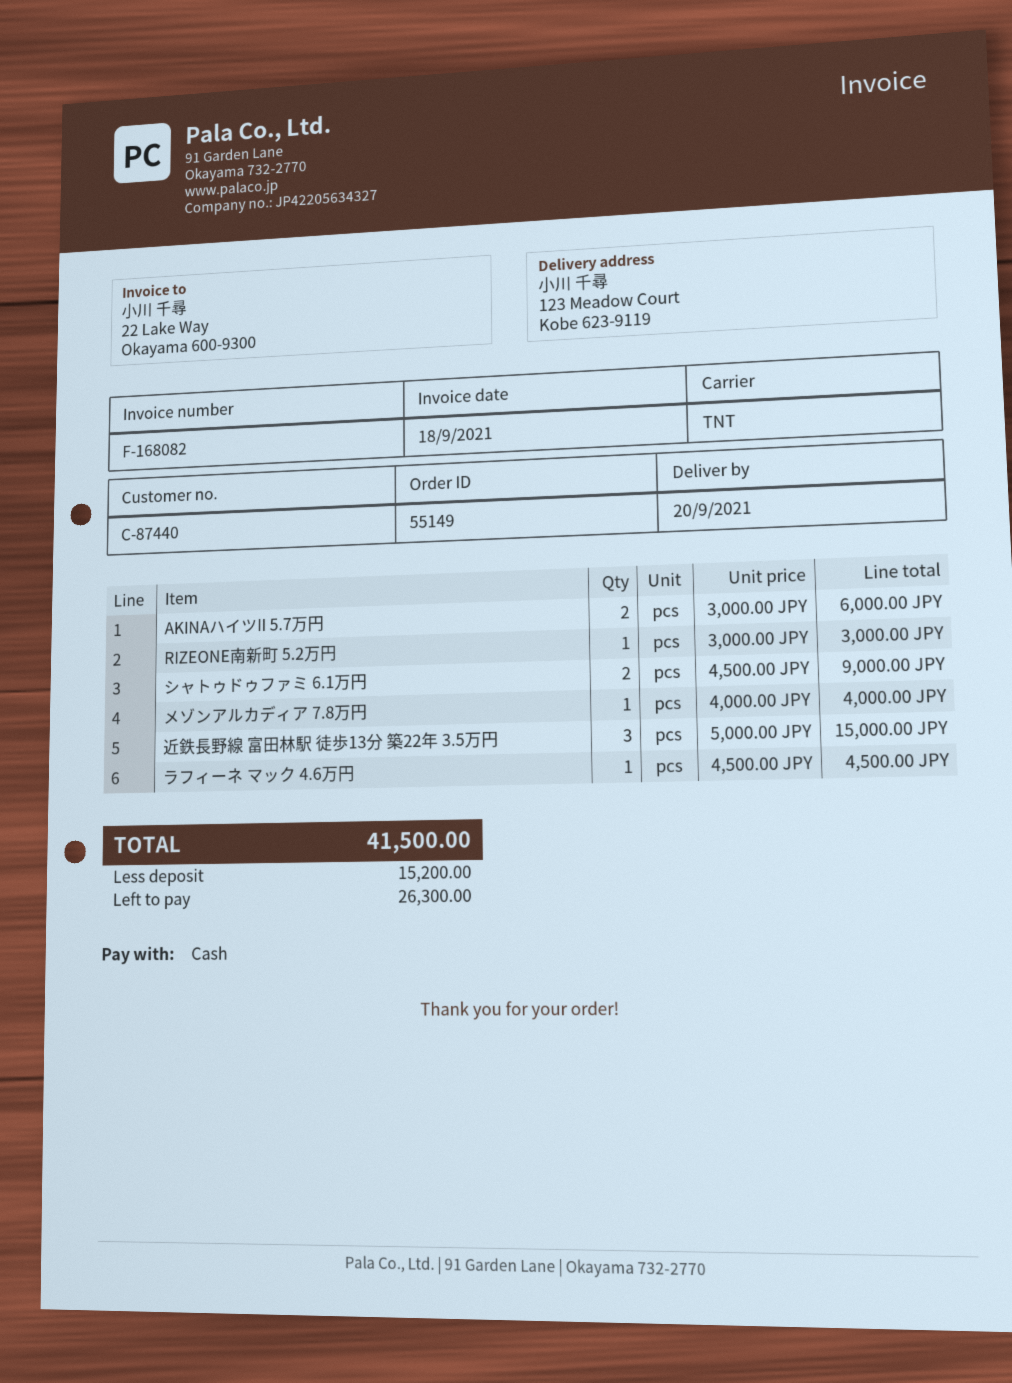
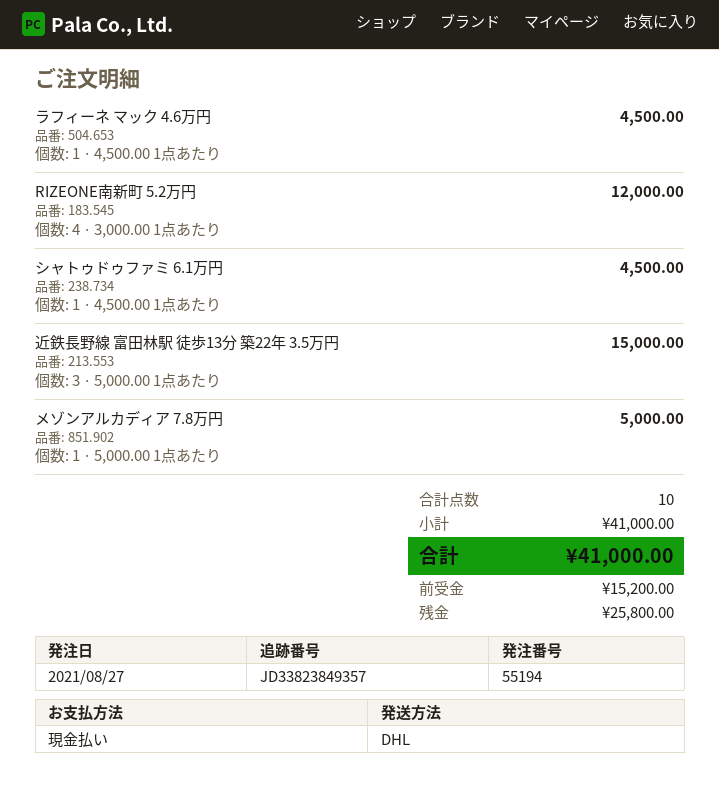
order number: 55149 -> 55194
shipping method: TNT -> DHL
AKINAハイツII 5.7万円: 2 x 3000.00 = 6000.00 -> none
RIZEONE南新町 5.2万円: 1 x 3000.00 = 3000.00 -> 4 x 3000.00 = 12000.00
シャトゥドゥファミ 6.1万円: 2 x 4500.00 = 9000.00 -> 1 x 4500.00 = 4500.00
メゾンアルカディア 7.8万円: 1 x 4000.00 = 4000.00 -> 1 x 5000.00 = 5000.00
total: 41500.00 -> 41000.00
balance: 26300.00 -> 25800.00

